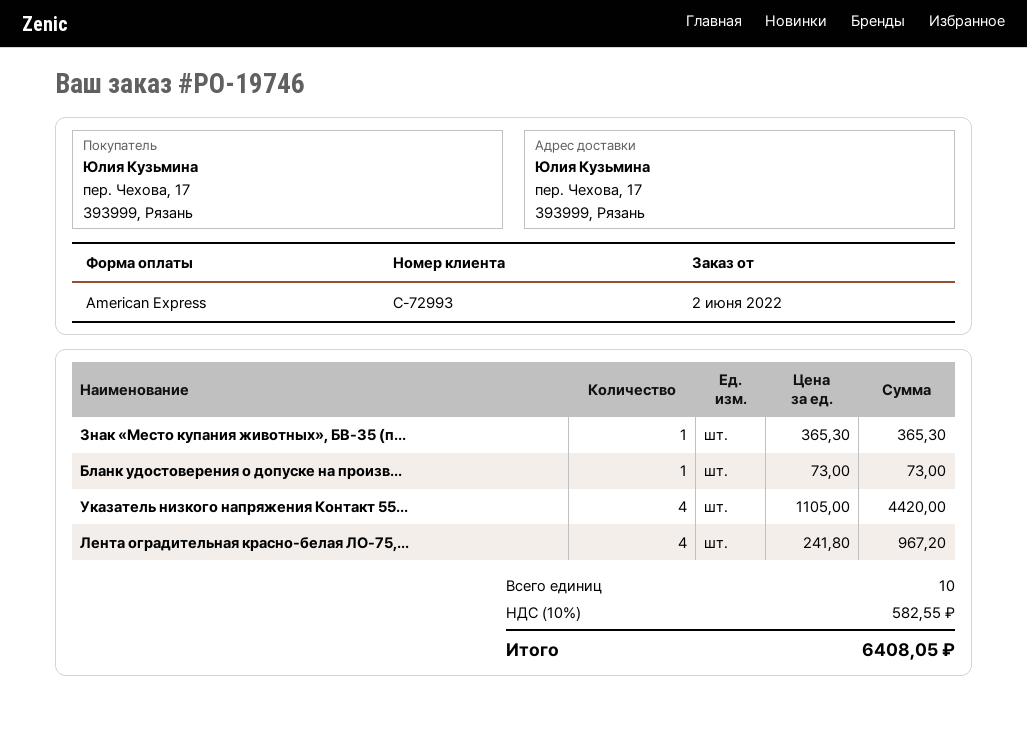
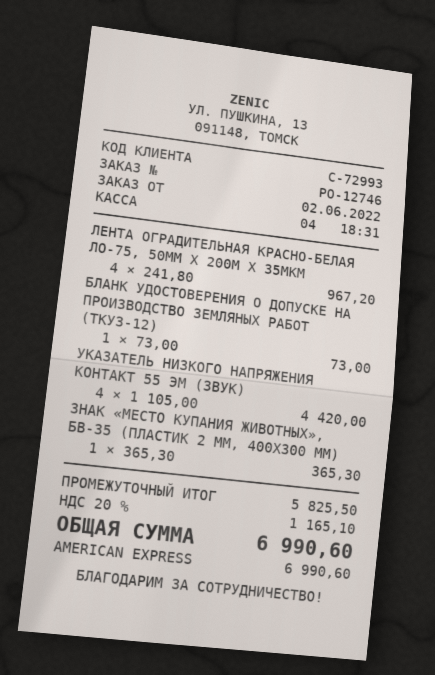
order number: PO-19746 -> PO-12746
tax: 10% = 582.55 -> 20% = 1165.10
total: 6408.05 -> 6990.60

